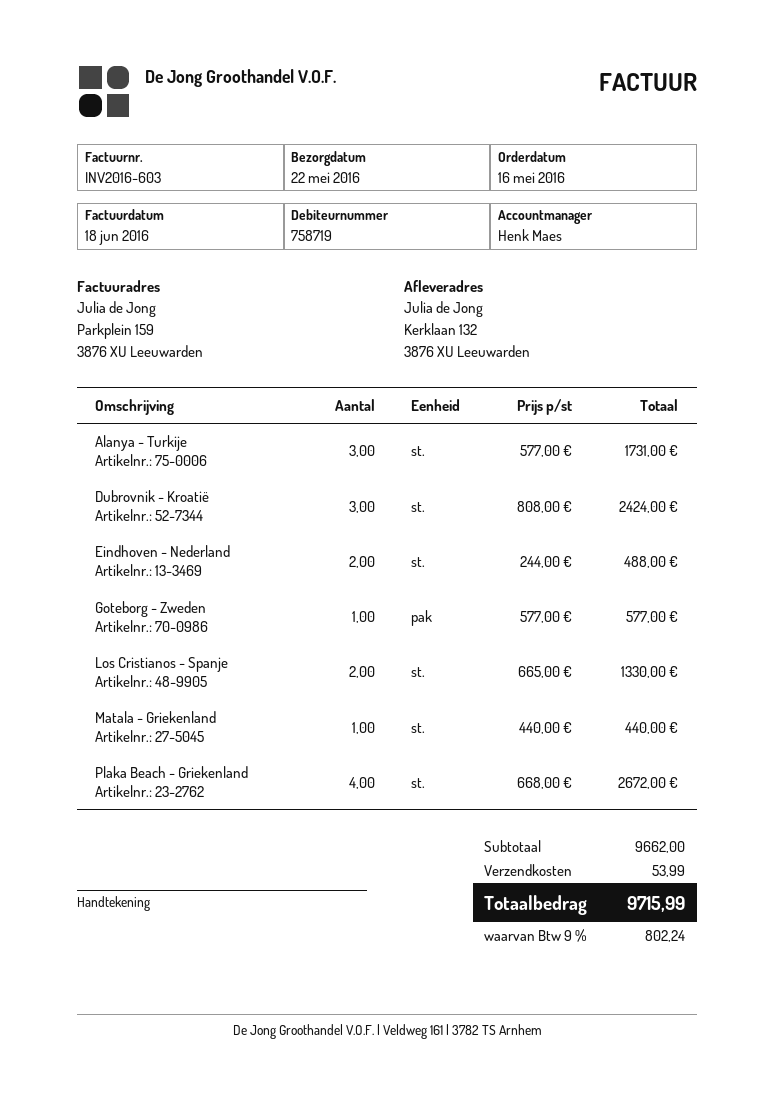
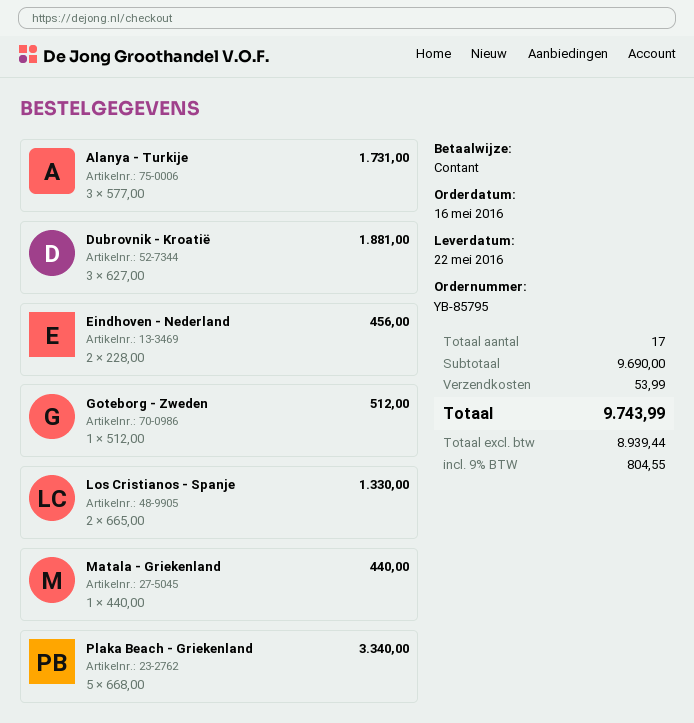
Dubrovnik - Kroatië: 3 x 808.00 = 2424.00 -> 3 x 627.00 = 1881.00
Eindhoven - Nederland: 2 x 244.00 = 488.00 -> 2 x 228.00 = 456.00
Goteborg - Zweden: 1 x 577.00 = 577.00 -> 1 x 512.00 = 512.00
Plaka Beach - Griekenland: 4 x 668.00 = 2672.00 -> 5 x 668.00 = 3340.00
subtotal: 9662.00 -> 9690.00
tax: 9% = 802.24 -> 9% = 804.55
total: 9715.99 -> 9743.99

